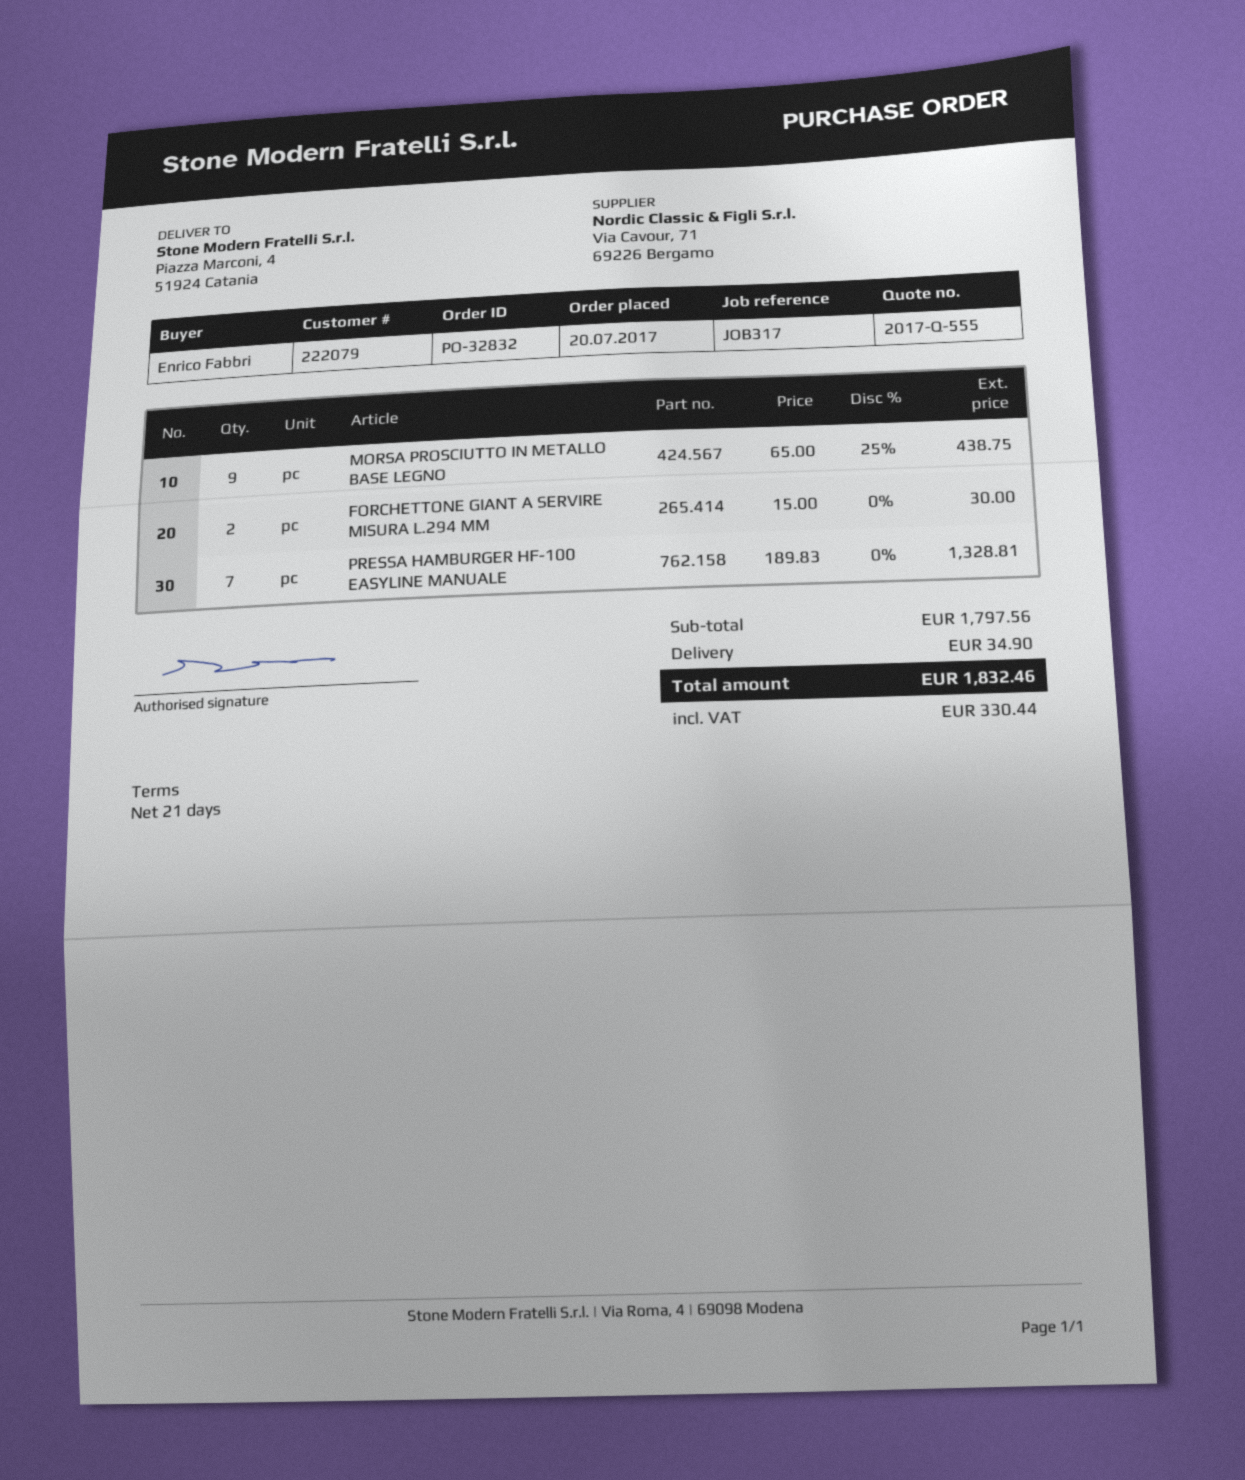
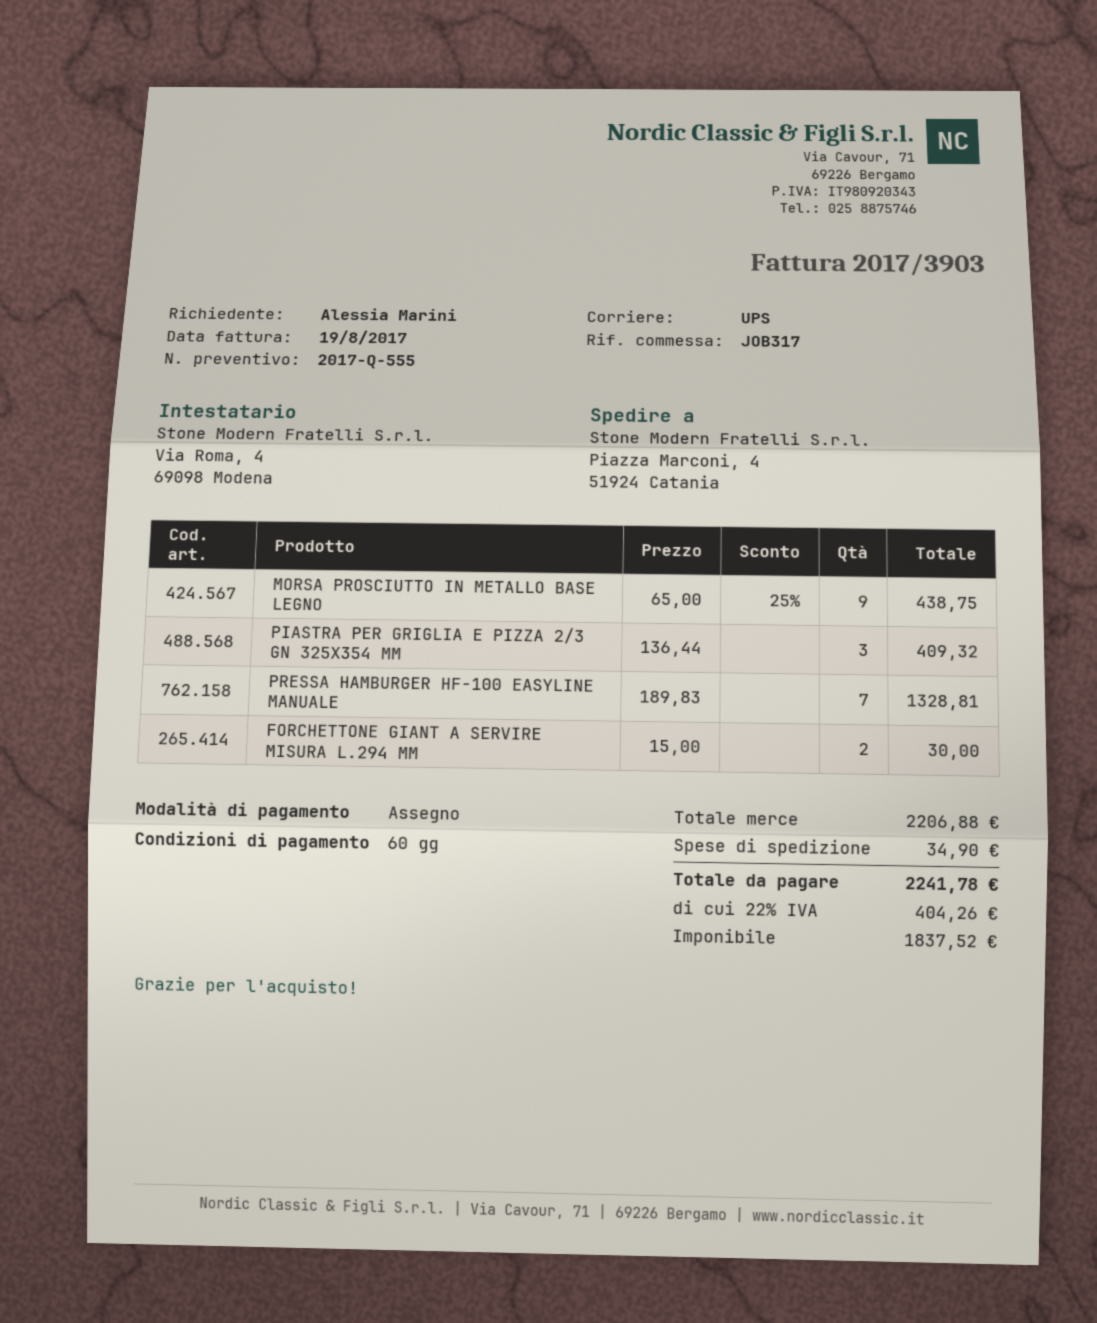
payment terms: 21 days -> 60 days
ordered by: Enrico Fabbri -> Alessia Marini
PIASTRA PER GRIGLIA E PIZZA 2/3 GN 325X354 MM: none -> 3 x 136.44 = 409.32
subtotal: 1797.56 -> 2206.88
tax: 330.44 -> 404.26
total: 1832.46 -> 2241.78

